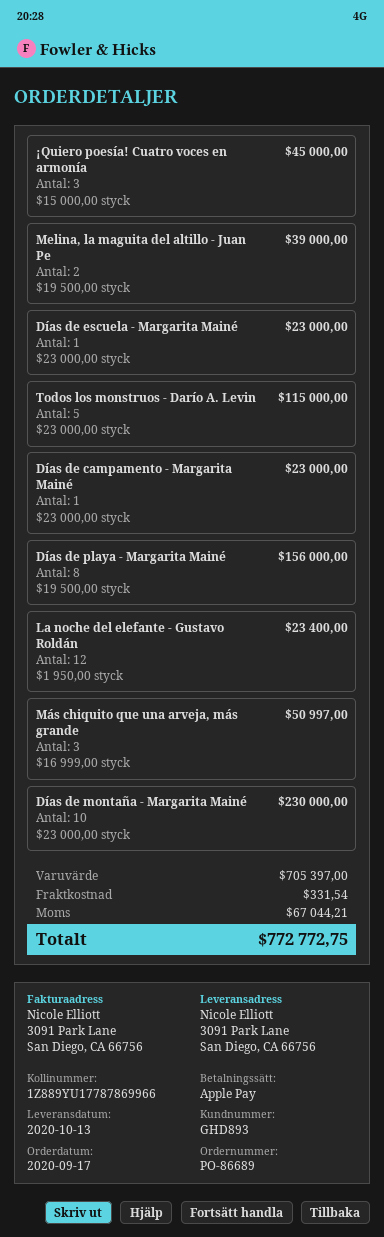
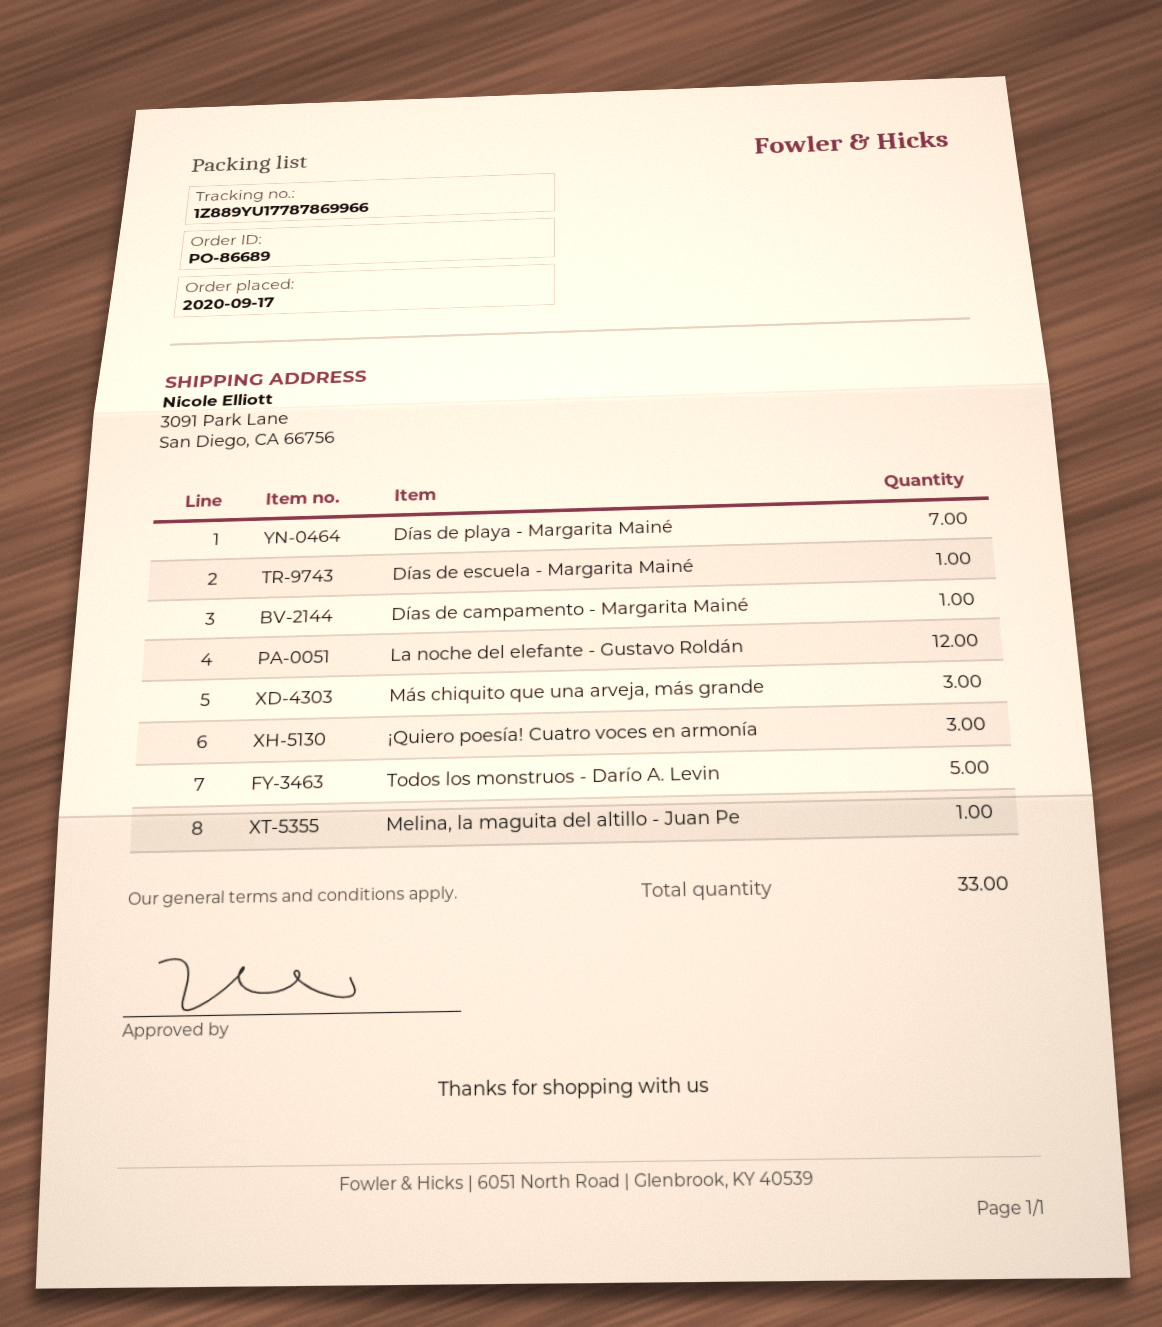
Melina, la maguita del altillo - Juan Pe: 2 -> 1
Días de playa - Margarita Mainé: 8 -> 7
Días de montaña - Margarita Mainé: 10 -> none

